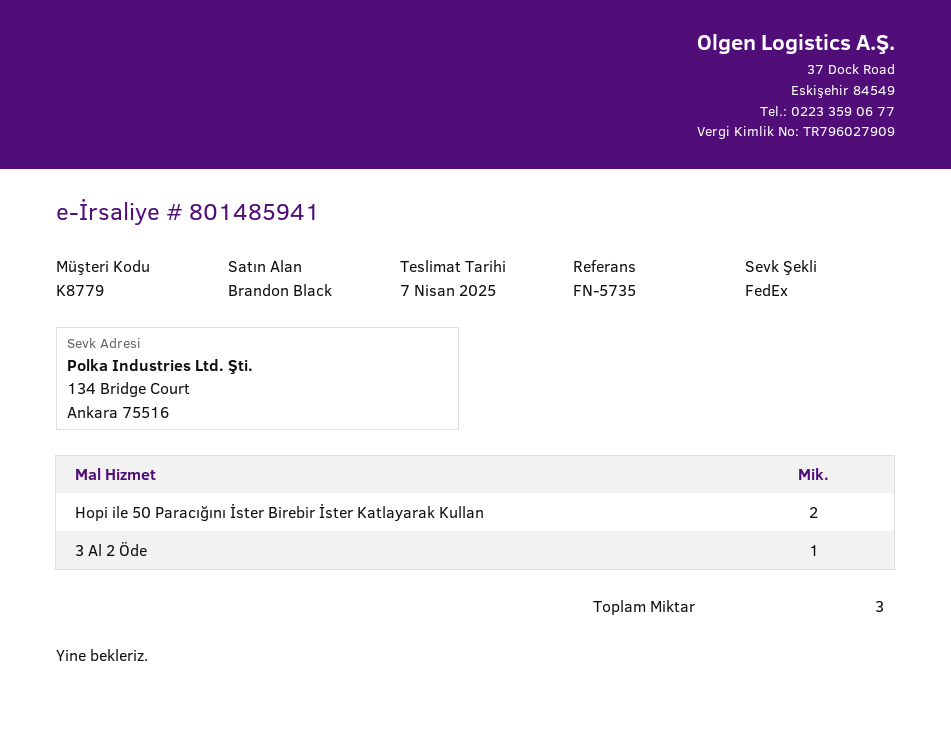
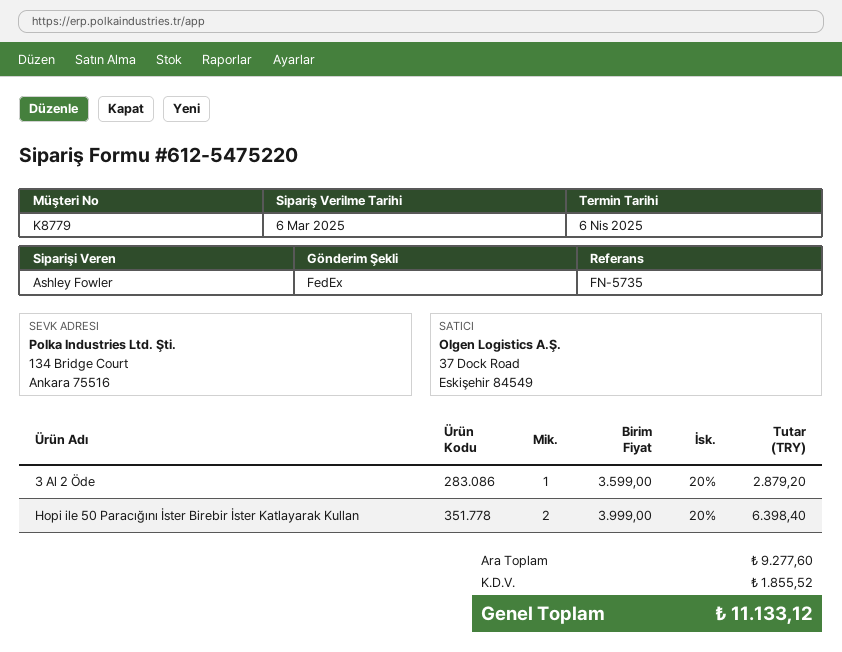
delivery date: 2025-04-07 -> 2025-04-06
ordered by: Brandon Black -> Ashley Fowler

